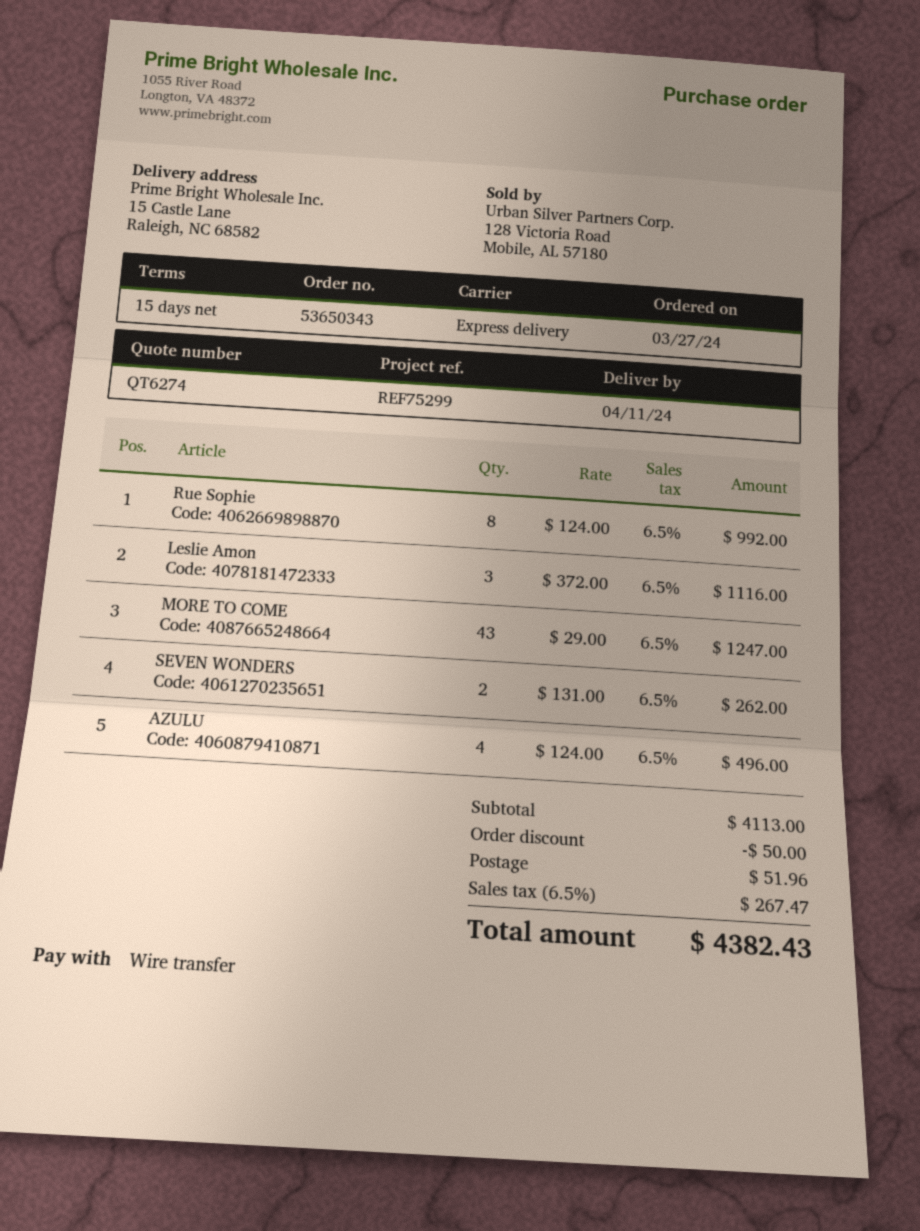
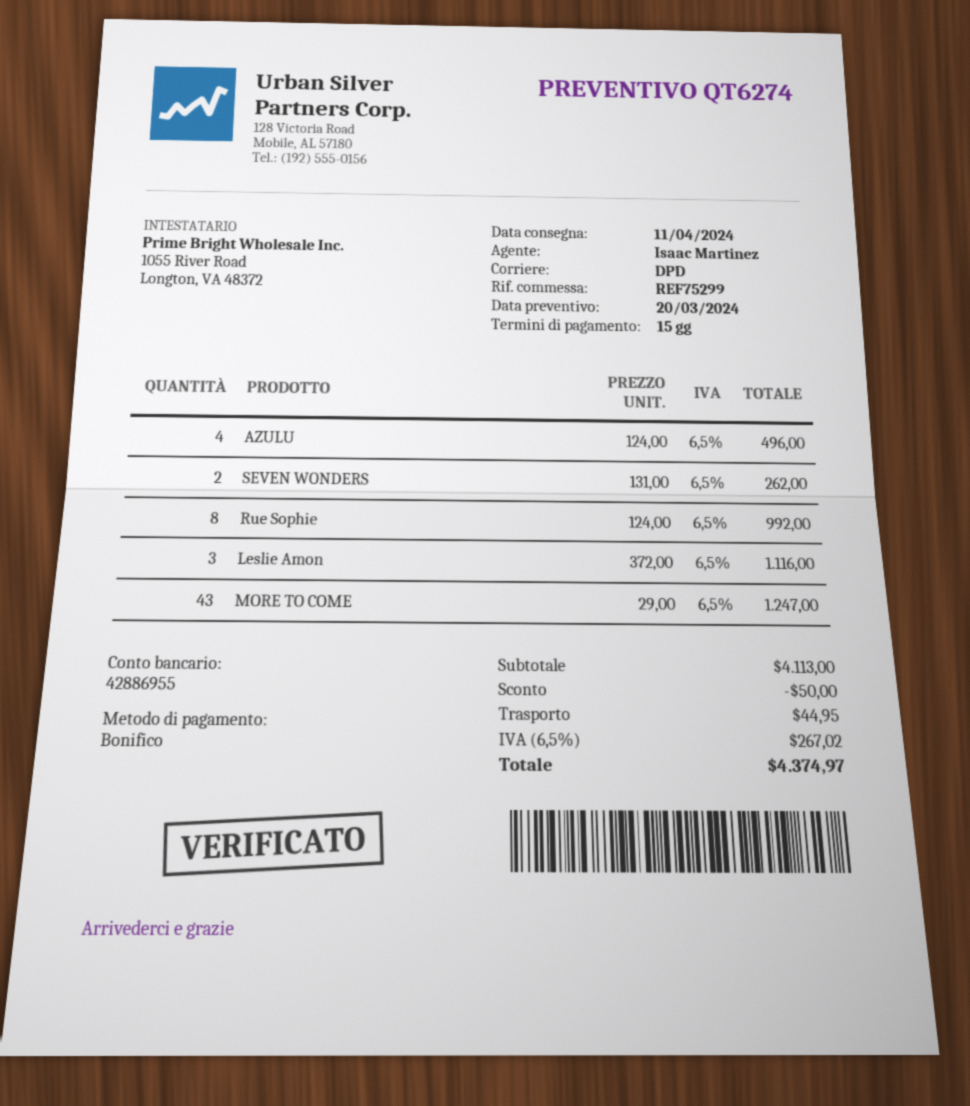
shipping method: express -> DPD
shipping: 51.96 -> 44.95
tax: 6.5% = 267.47 -> 6.5% = 267.02
total: 4382.43 -> 4374.97

